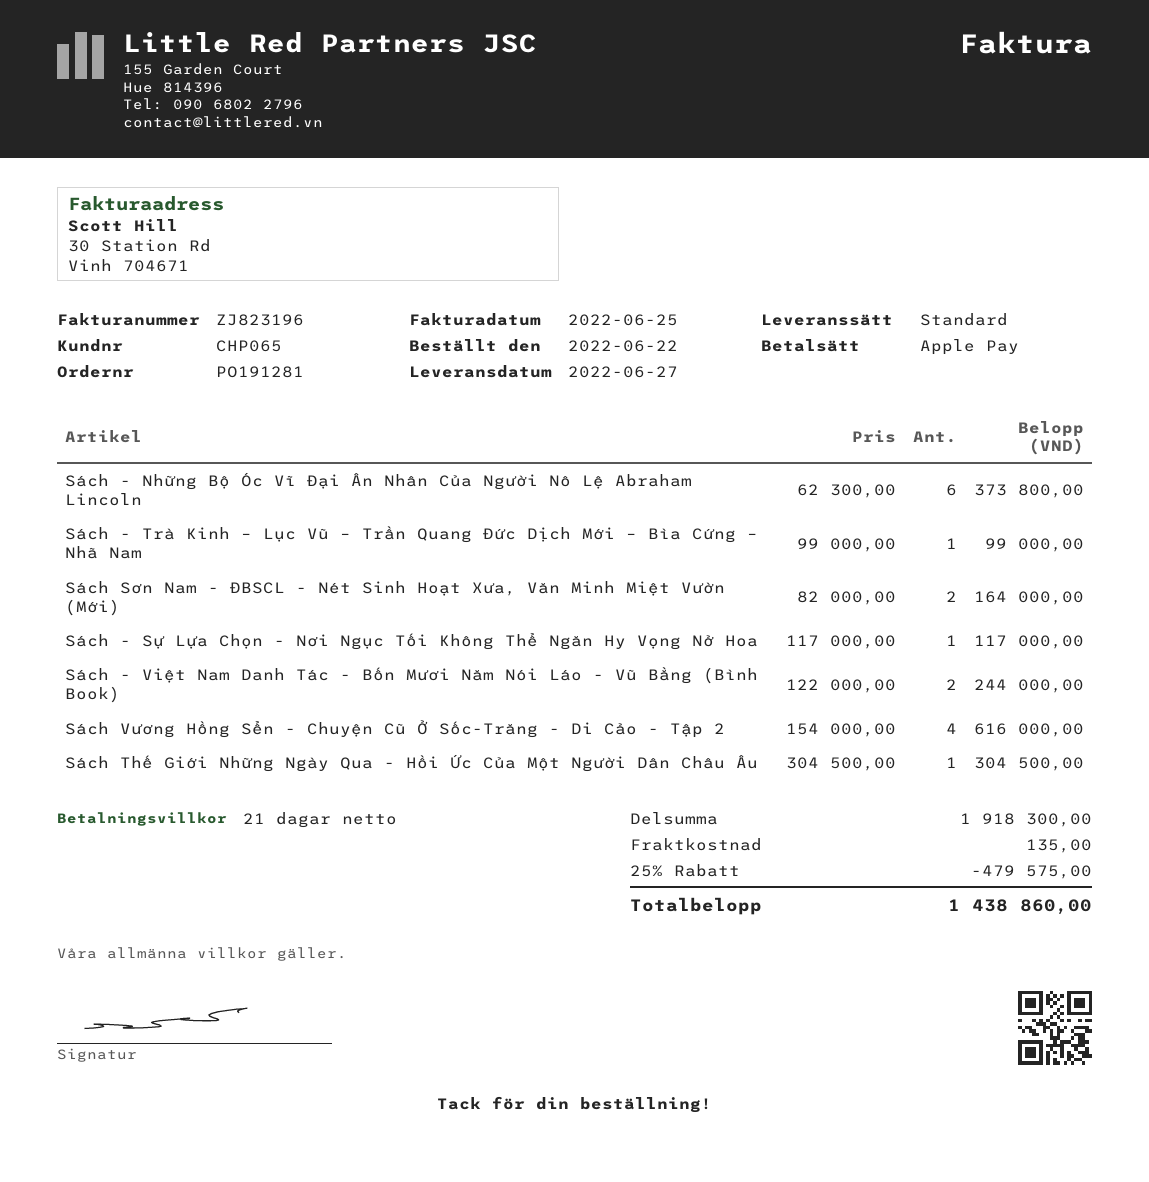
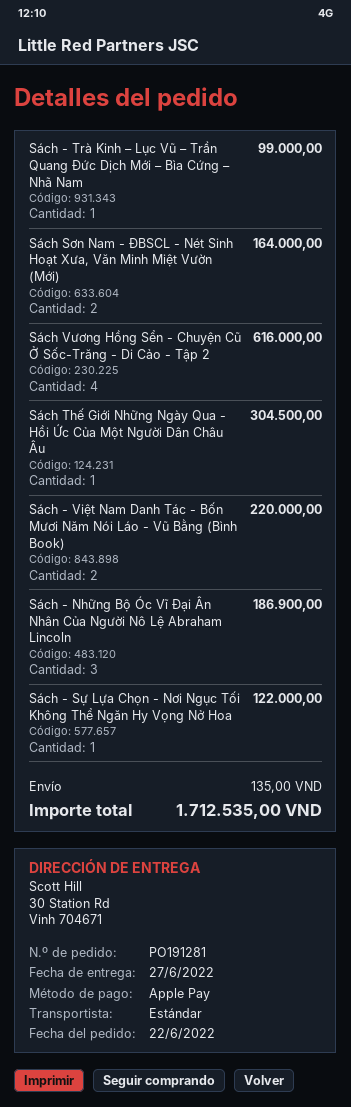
Sách - Những Bộ Óc Vĩ Đại Ân Nhân Của Người Nô Lệ Abraham Lincoln: 6 for 373800.00 -> 3 for 186900.00
Sách - Sự Lựa Chọn - Nơi Ngục Tối Không Thể Ngăn Hy Vọng Nở Hoa: 1 for 117000.00 -> 1 for 122000.00
Sách - Việt Nam Danh Tác - Bốn Mươi Năm Nói Láo - Vũ Bằng (Bình Book): 2 for 244000.00 -> 2 for 220000.00
discount: 25% = 479575.00 -> none
total: 1438860.00 -> 1712535.00

